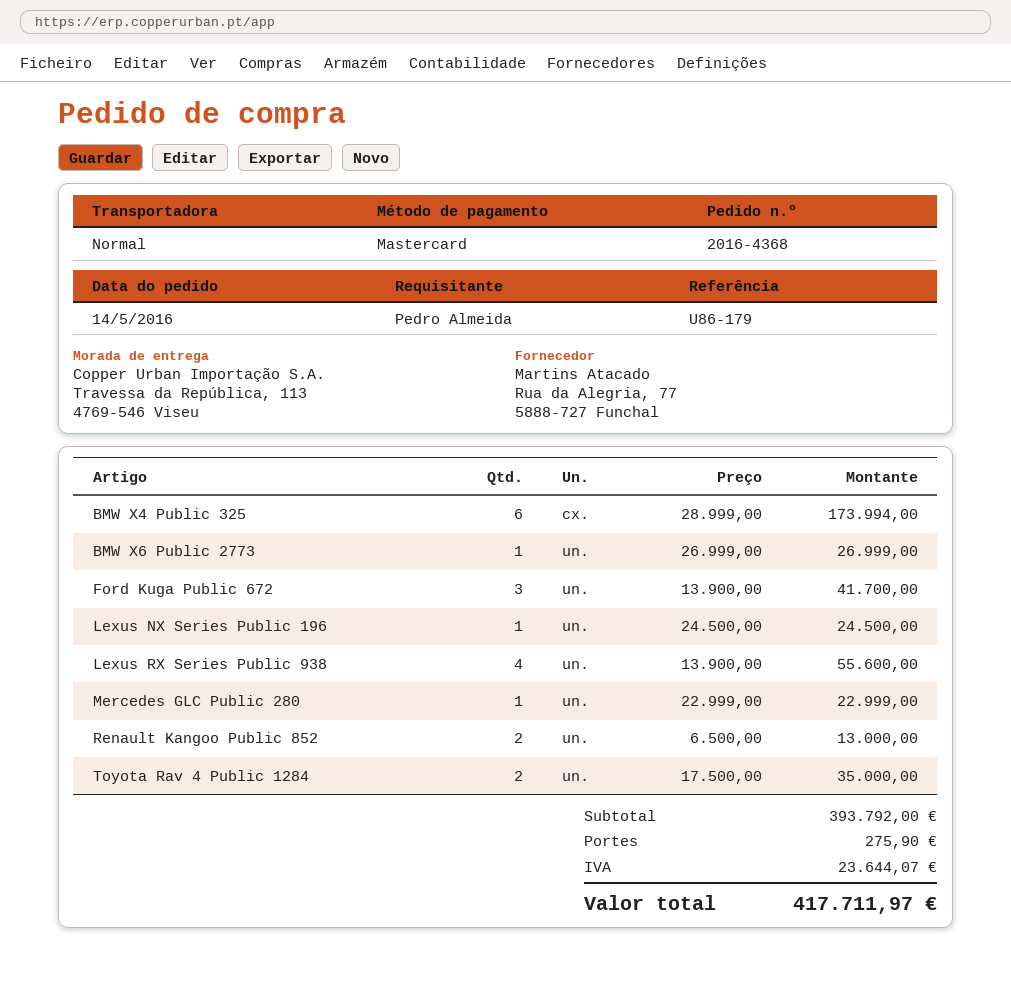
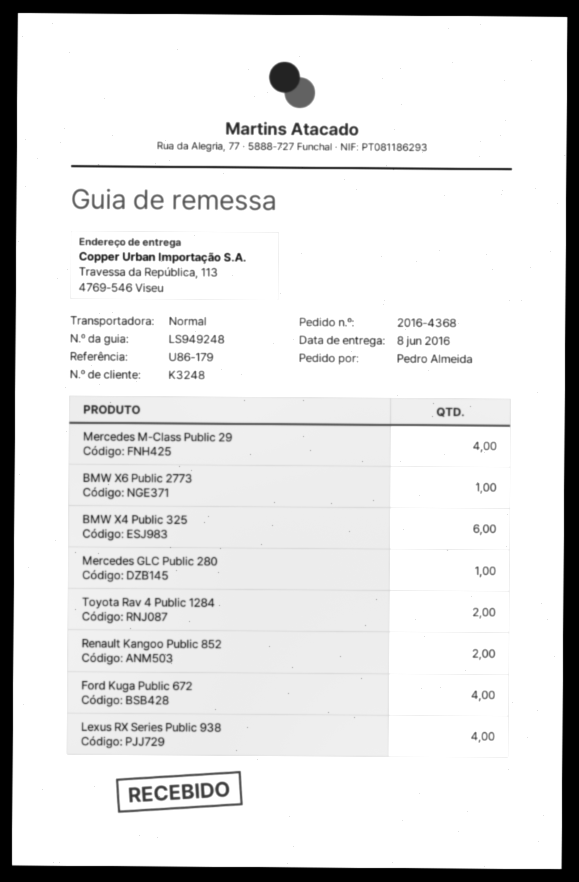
Ford Kuga Public 672: 3 -> 4
Lexus NX Series Public 196: 1 -> none
Mercedes M-Class Public 29: none -> 4

